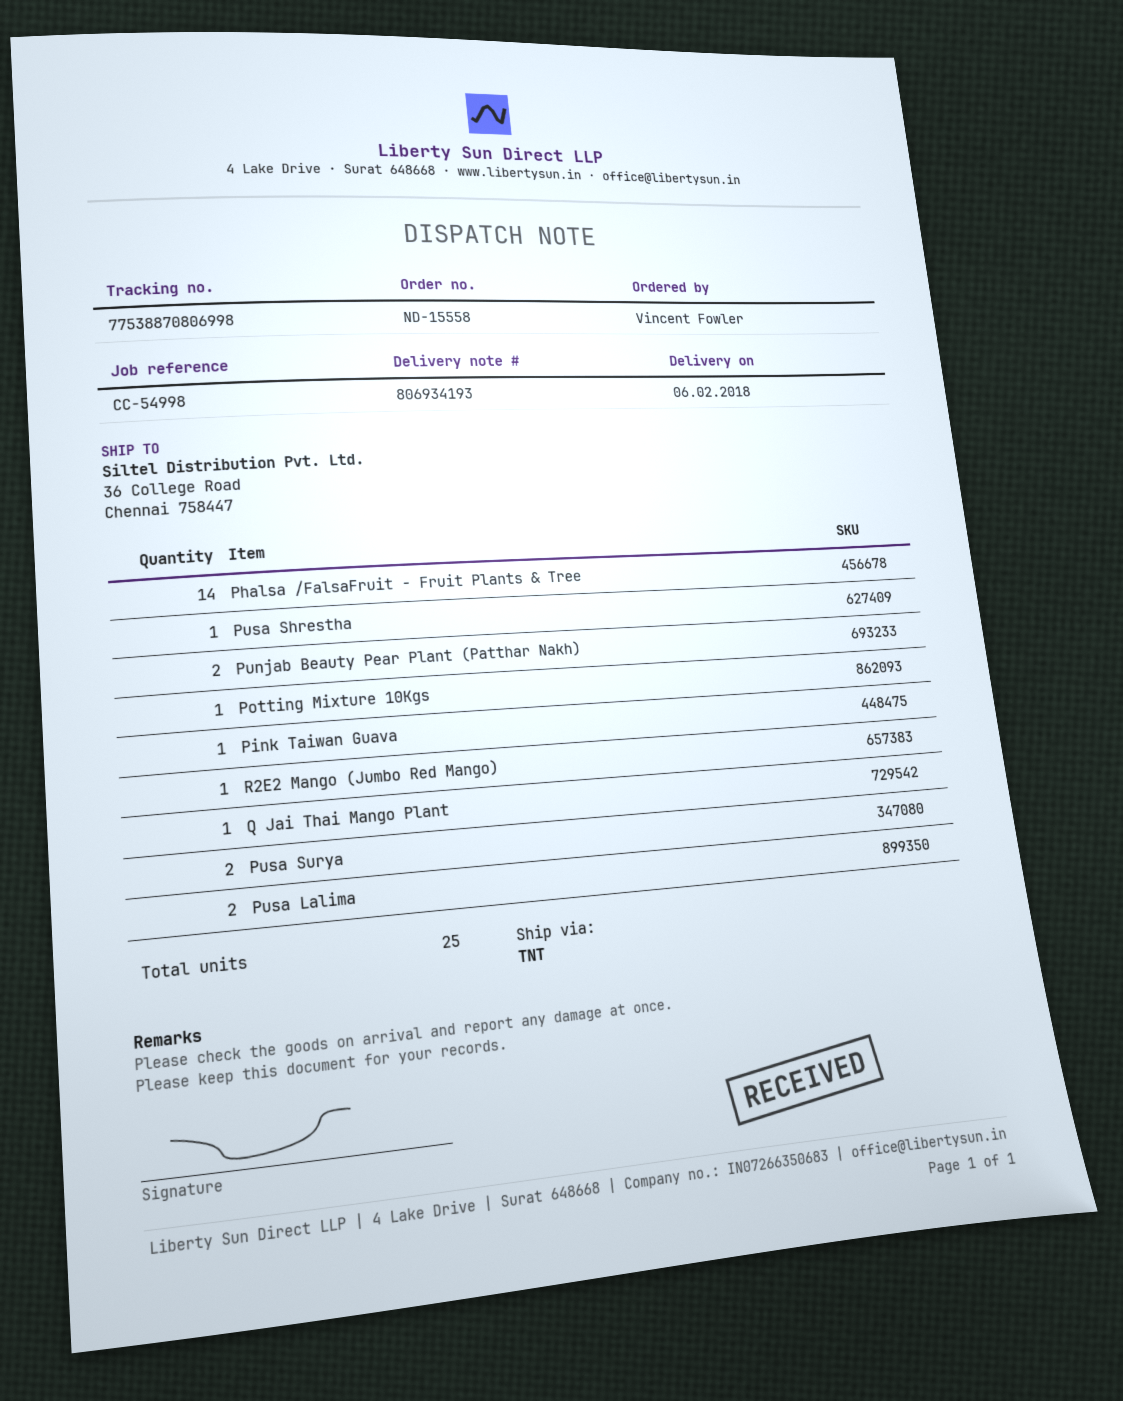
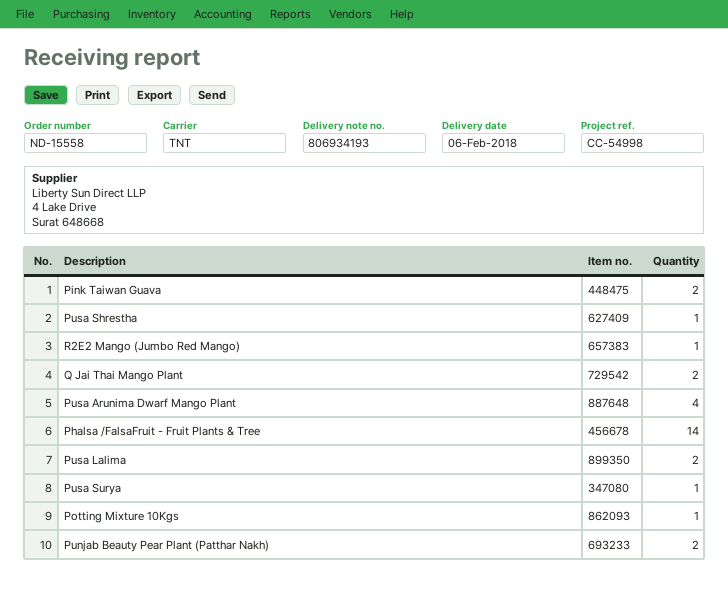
Pink Taiwan Guava: 1 -> 2
Q Jai Thai Mango Plant: 1 -> 2
Pusa Surya: 2 -> 1
Pusa Arunima Dwarf Mango Plant: none -> 4

